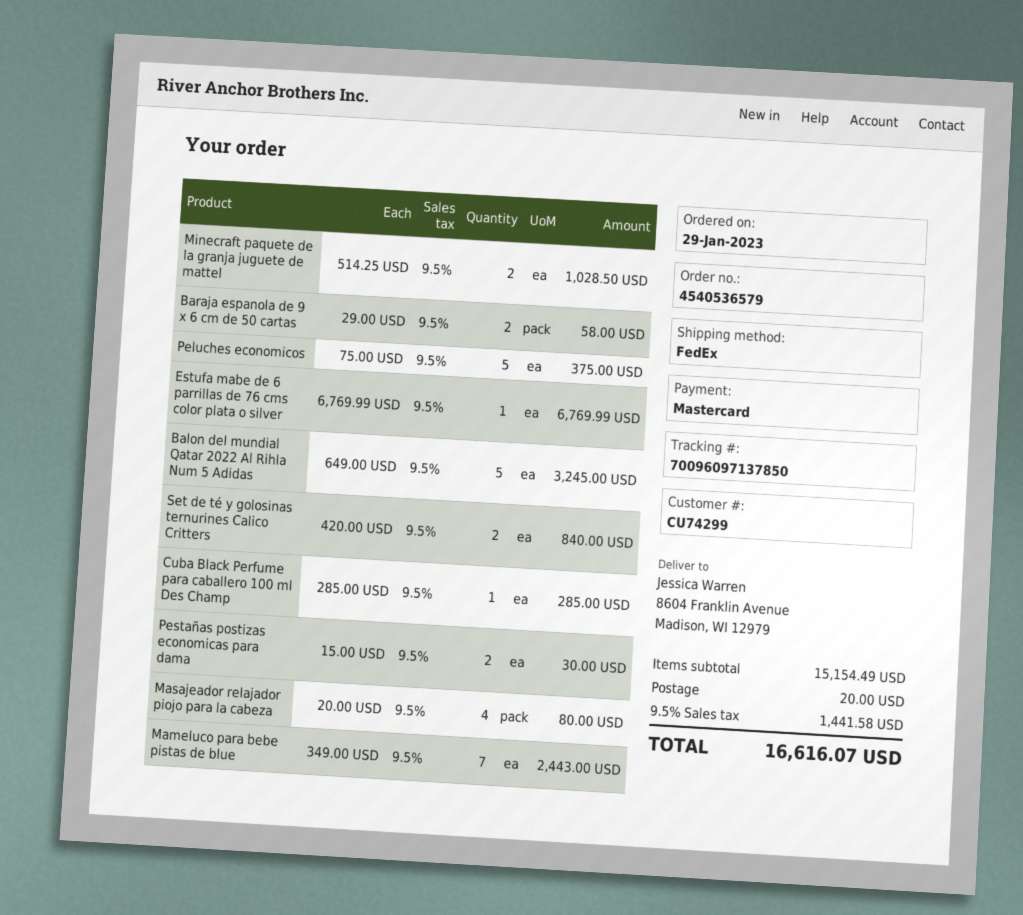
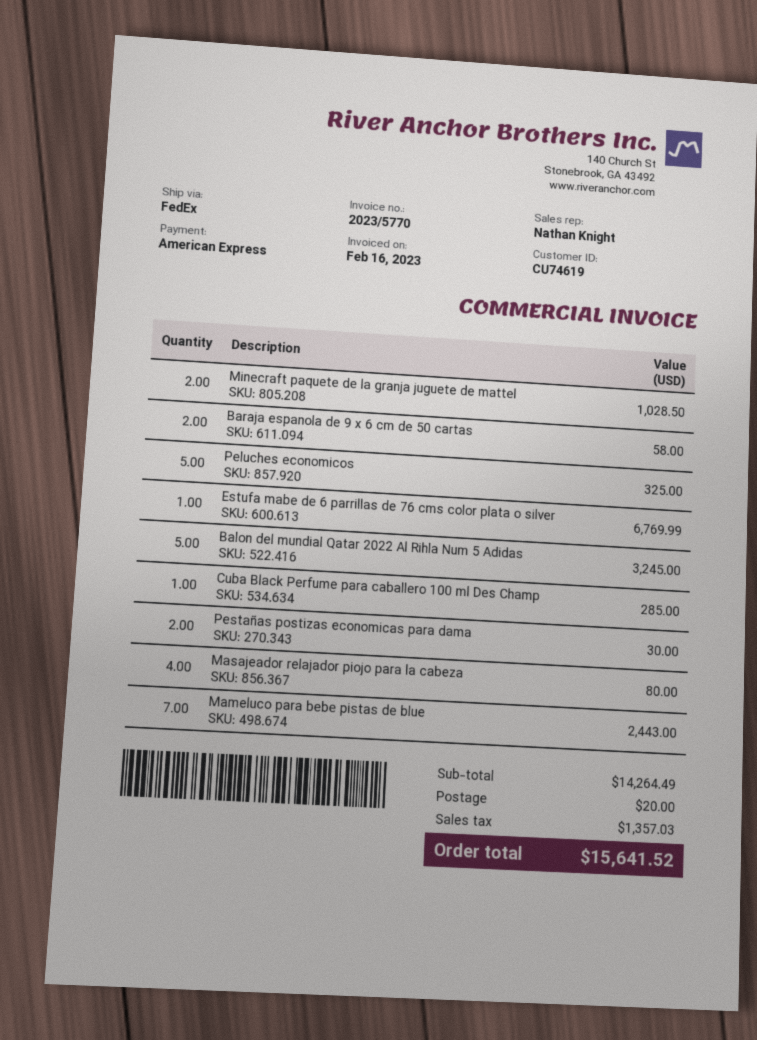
customer number: CU74299 -> CU74619
payment method: Mastercard -> American Express
Peluches economicos: 5 for 375.00 -> 5 for 325.00
Set de té y golosinas ternurines Calico Critters: 2 for 840.00 -> none
subtotal: 15154.49 -> 14264.49
tax: 1441.58 -> 1357.03
total: 16616.07 -> 15641.52

